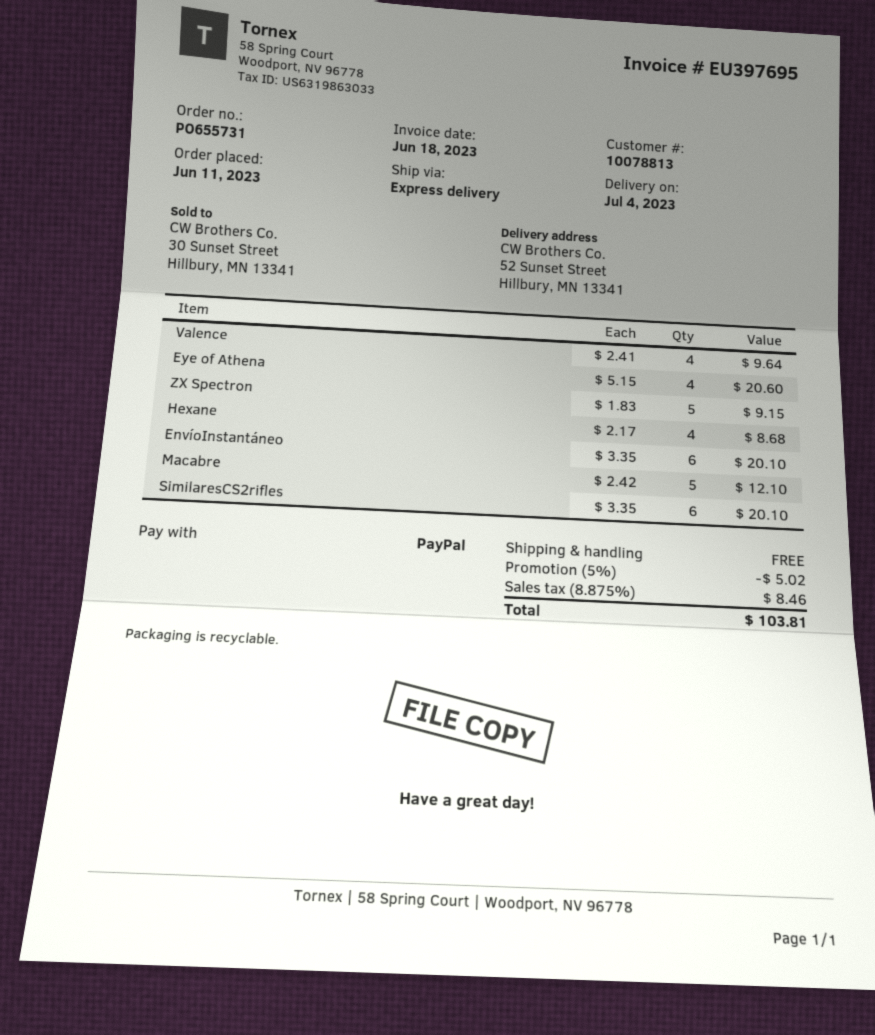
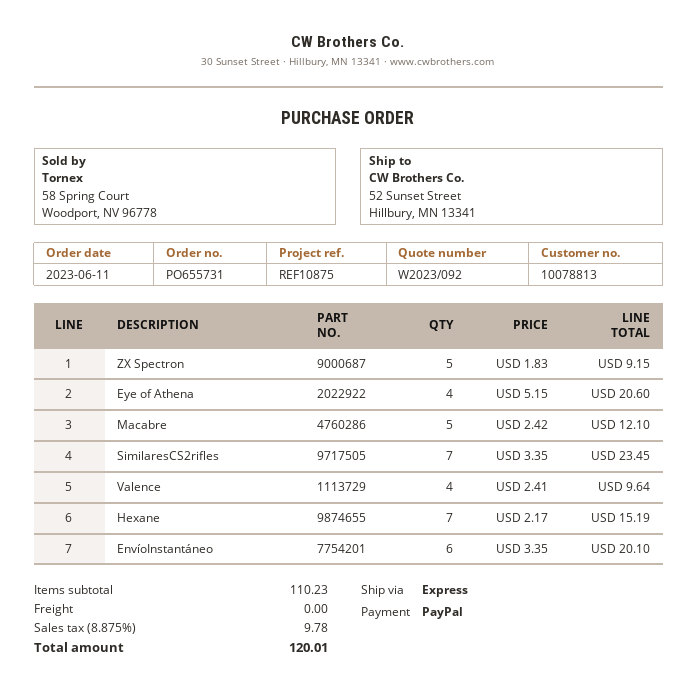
Hexane: 4 x 2.17 = 8.68 -> 7 x 2.17 = 15.19
SimilaresCS2rifles: 6 x 3.35 = 20.10 -> 7 x 3.35 = 23.45
discount: 5% = 5.02 -> none
tax: 8.875% = 8.46 -> 8.875% = 9.78
total: 103.81 -> 120.01

